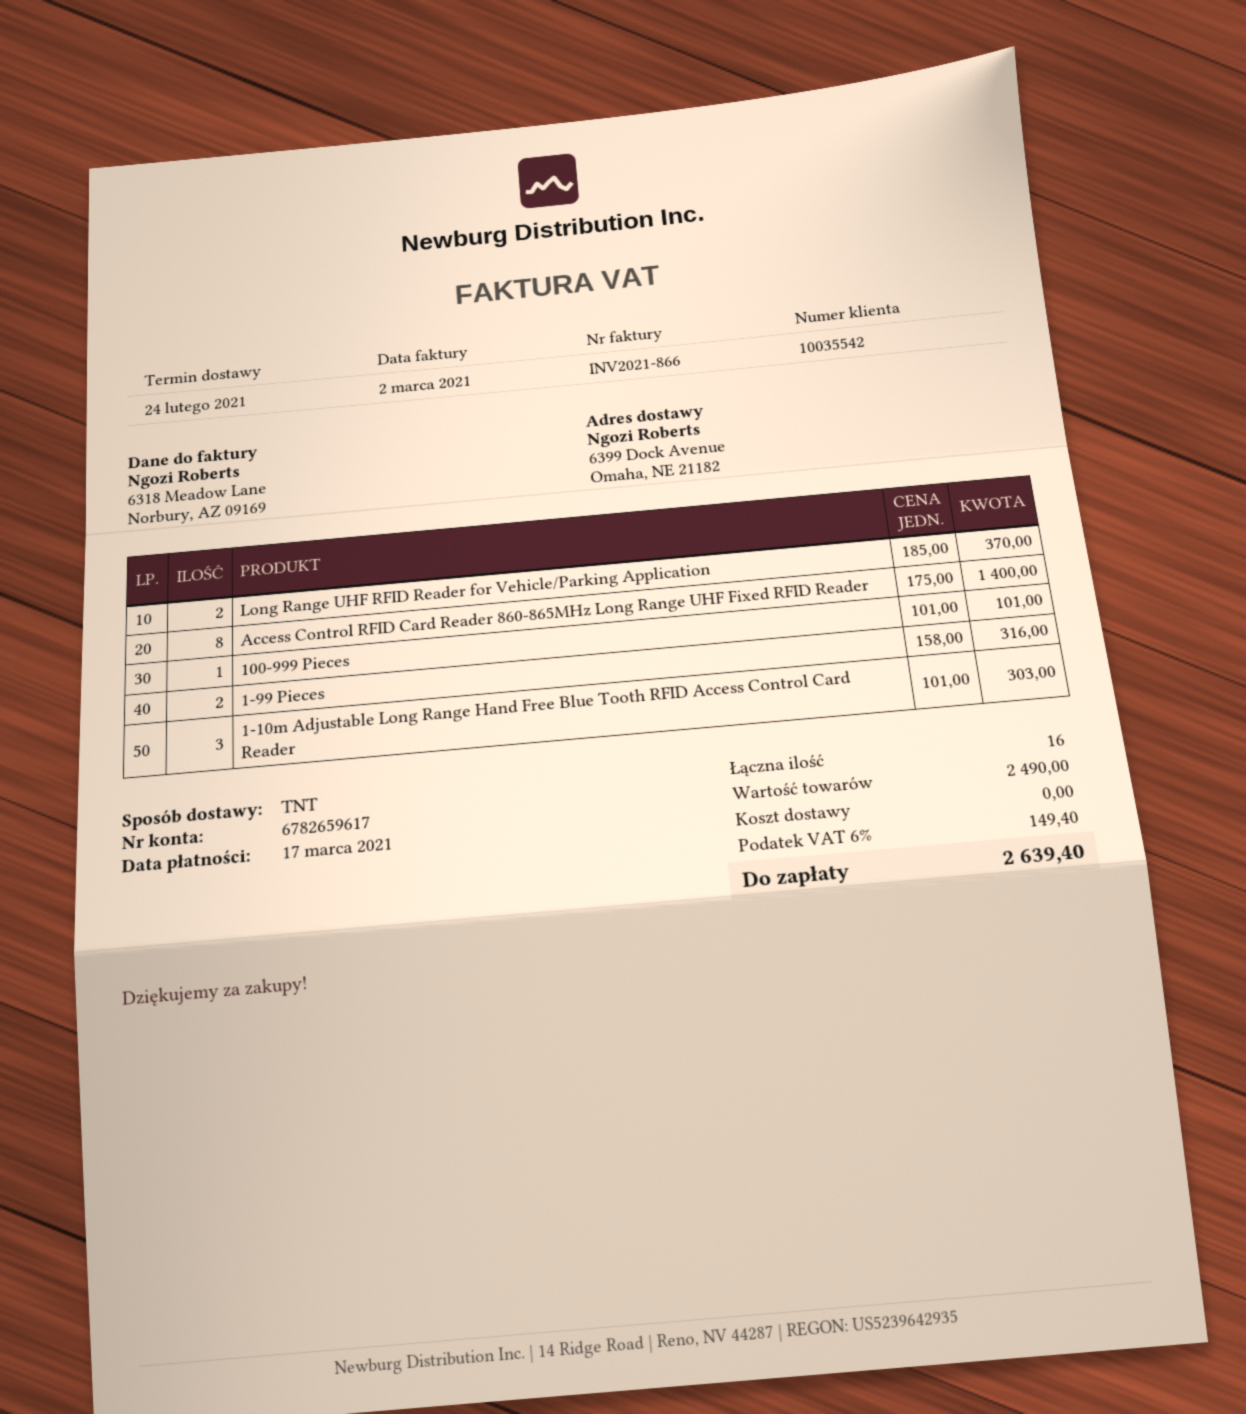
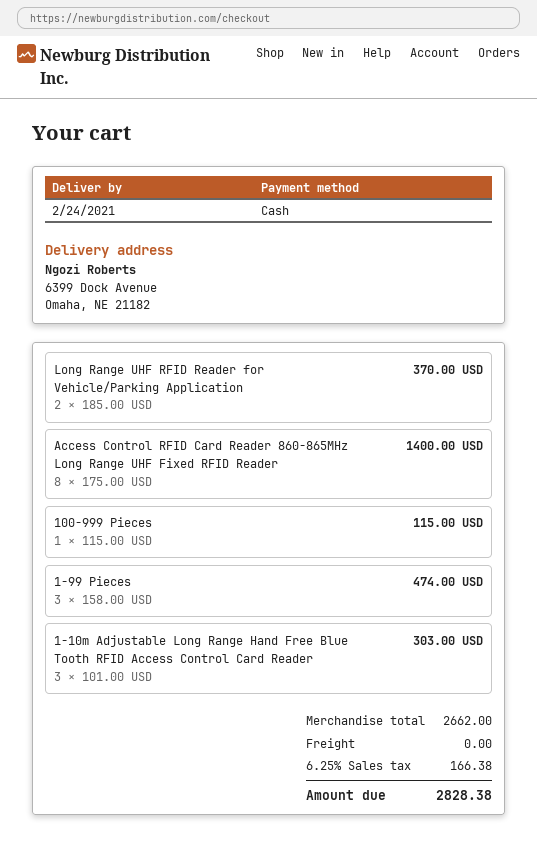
100-999 Pieces: 1 x 101.00 = 101.00 -> 1 x 115.00 = 115.00
1-99 Pieces: 2 x 158.00 = 316.00 -> 3 x 158.00 = 474.00
subtotal: 2490.00 -> 2662.00
tax: 6% = 149.40 -> 6.25% = 166.38
total: 2639.40 -> 2828.38

